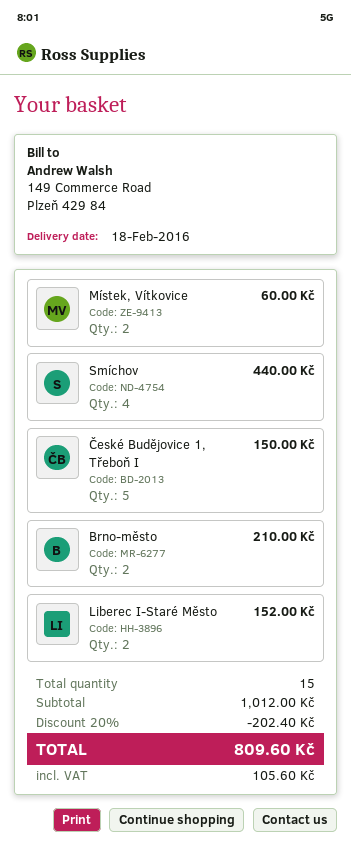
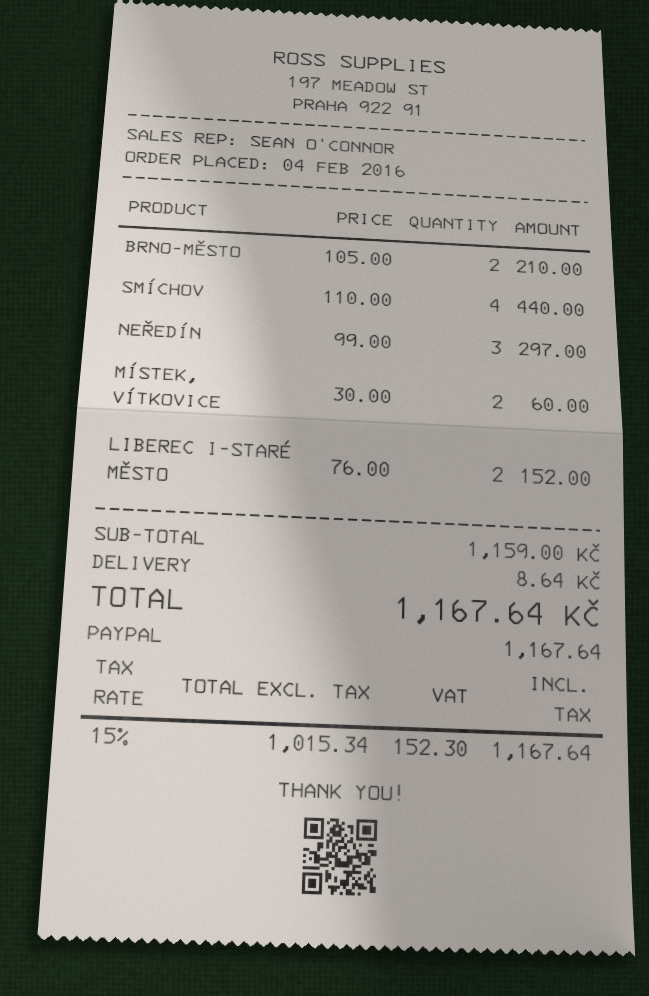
České Budějovice 1, Třeboň I: 5 for 150.00 -> none
NEŘEDÍN: none -> 3 for 297.00
subtotal: 1012.00 -> 1159.00
discount: 20% = 202.40 -> none
shipping: none -> 8.64
tax: 105.60 -> 152.30
total: 809.60 -> 1167.64

